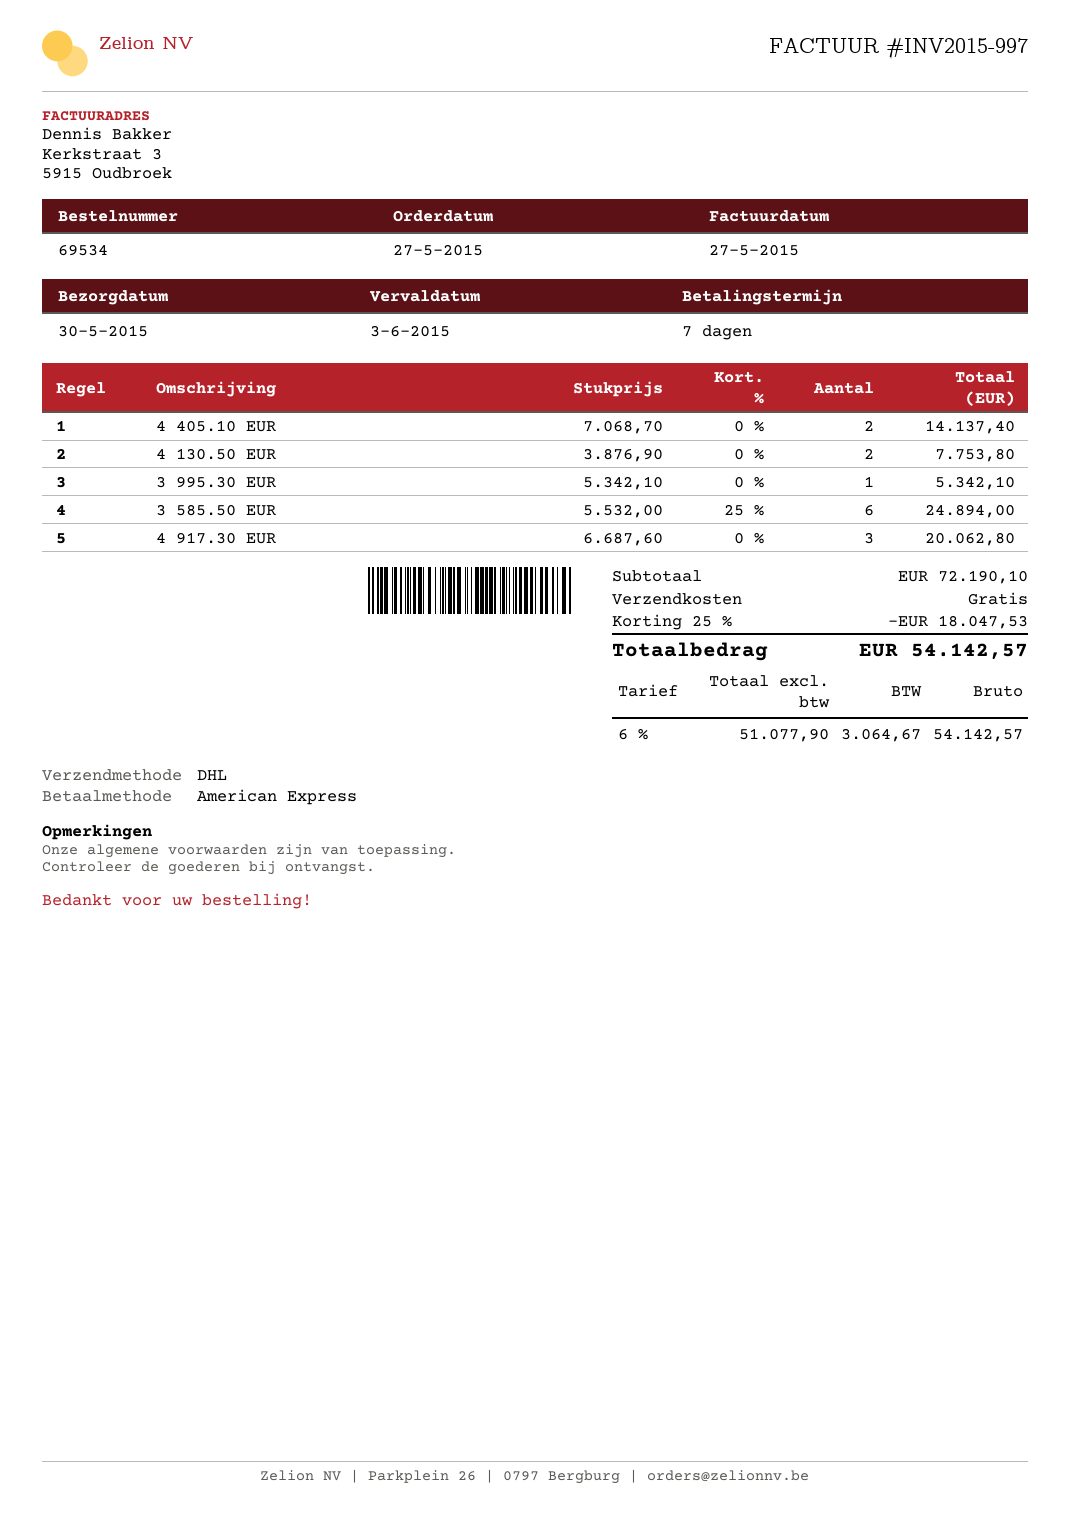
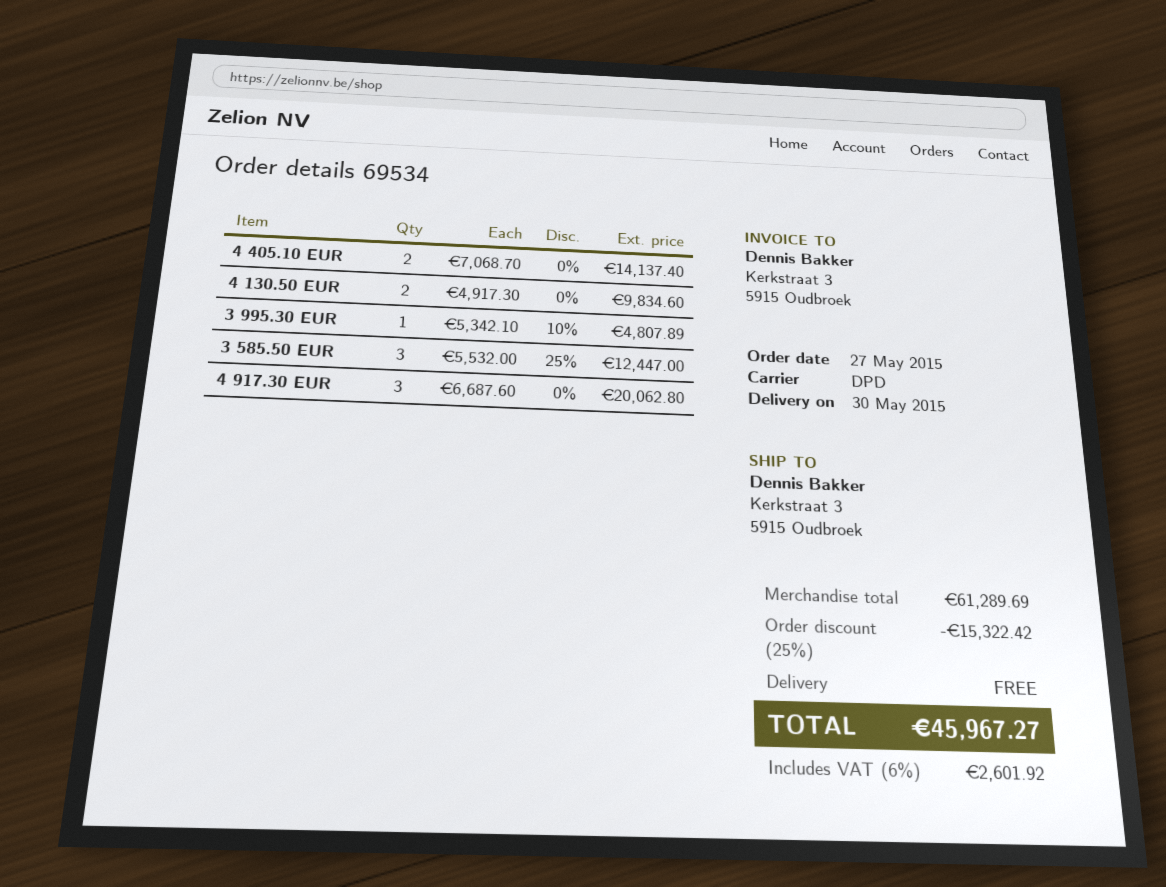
shipping method: DHL -> DPD
4 130.50 EUR: 2 x 3876.90 = 7753.80 -> 2 x 4917.30 = 9834.60
3 995.30 EUR: 1 x 5342.10 = 5342.10 -> 1 x 5342.10 - 10% = 4807.89
3 585.50 EUR: 6 x 5532.00 - 25% = 24894.00 -> 3 x 5532.00 - 25% = 12447.00
subtotal: 72190.10 -> 61289.69
discount: 25% = 18047.53 -> 25% = 15322.42
tax: 6% = 3064.67 -> 6% = 2601.92
total: 54142.57 -> 45967.27

